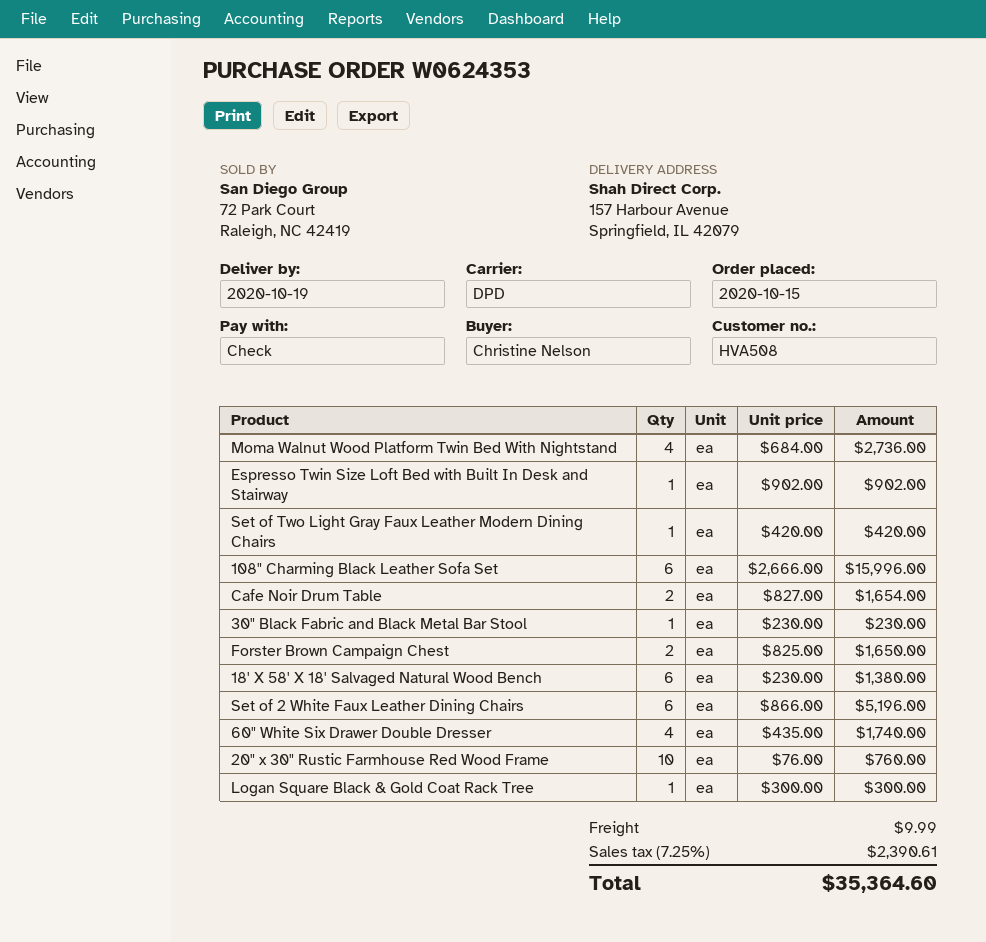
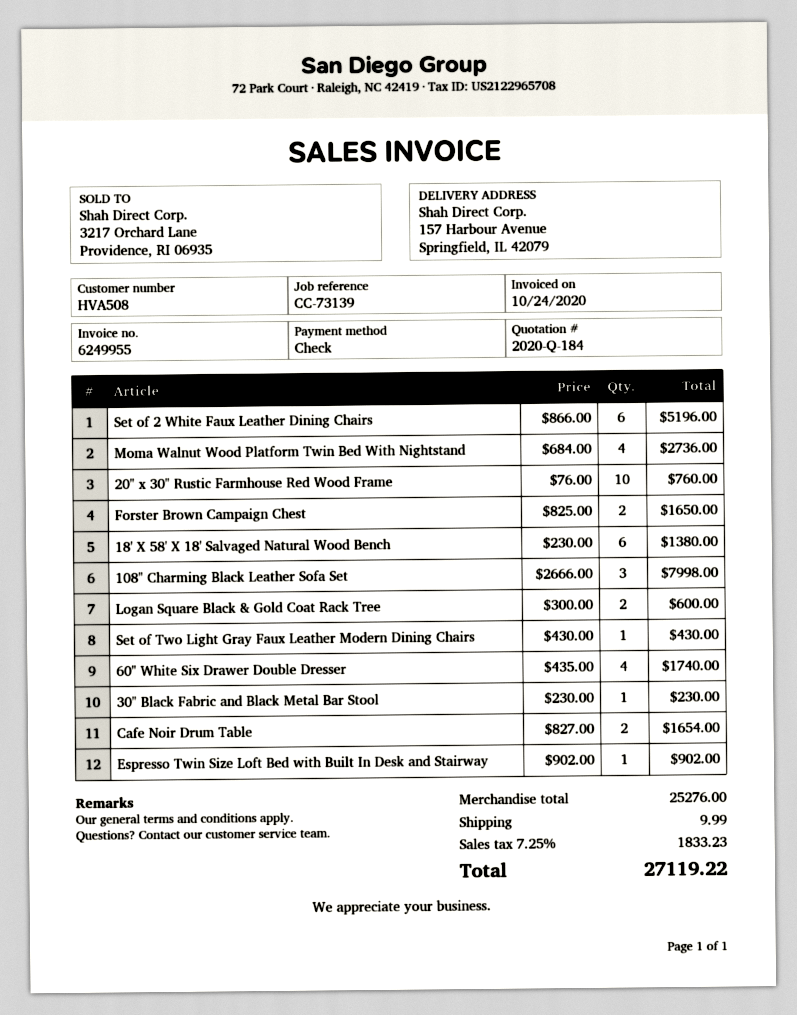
Set of Two Light Gray Faux Leather Modern Dining Chairs: 1 x 420.00 = 420.00 -> 1 x 430.00 = 430.00
108" Charming Black Leather Sofa Set: 6 x 2666.00 = 15996.00 -> 3 x 2666.00 = 7998.00
Logan Square Black & Gold Coat Rack Tree: 1 x 300.00 = 300.00 -> 2 x 300.00 = 600.00
tax: 7.25% = 2390.61 -> 7.25% = 1833.23
total: 35364.60 -> 27119.22

